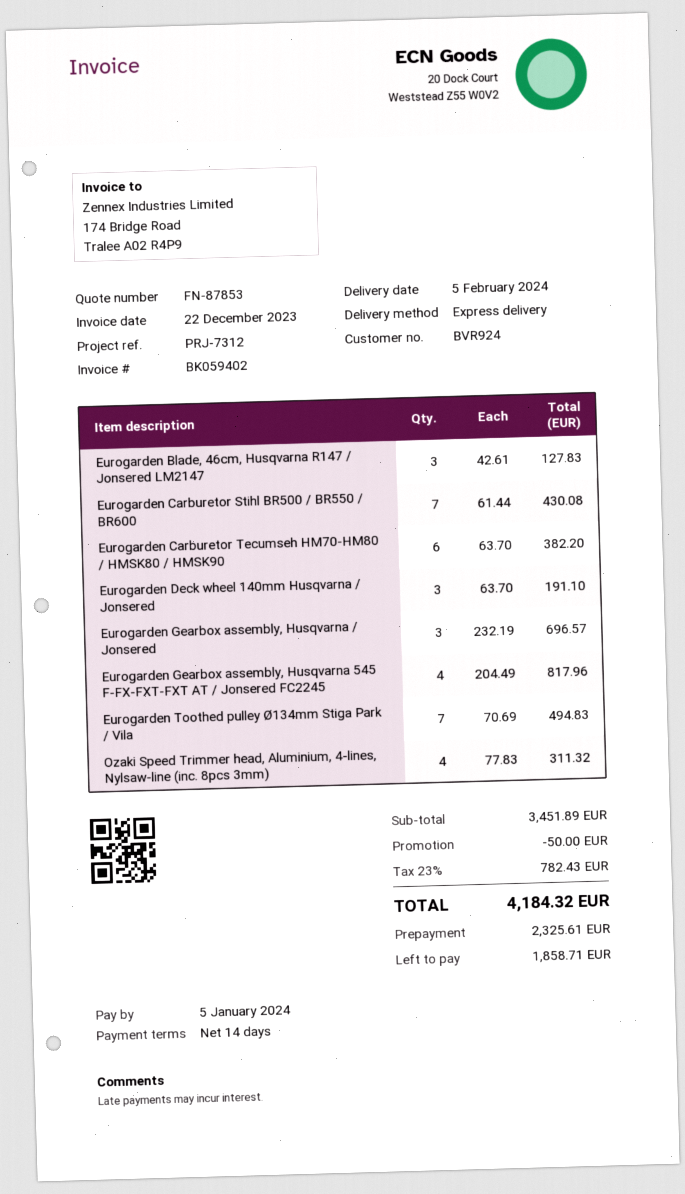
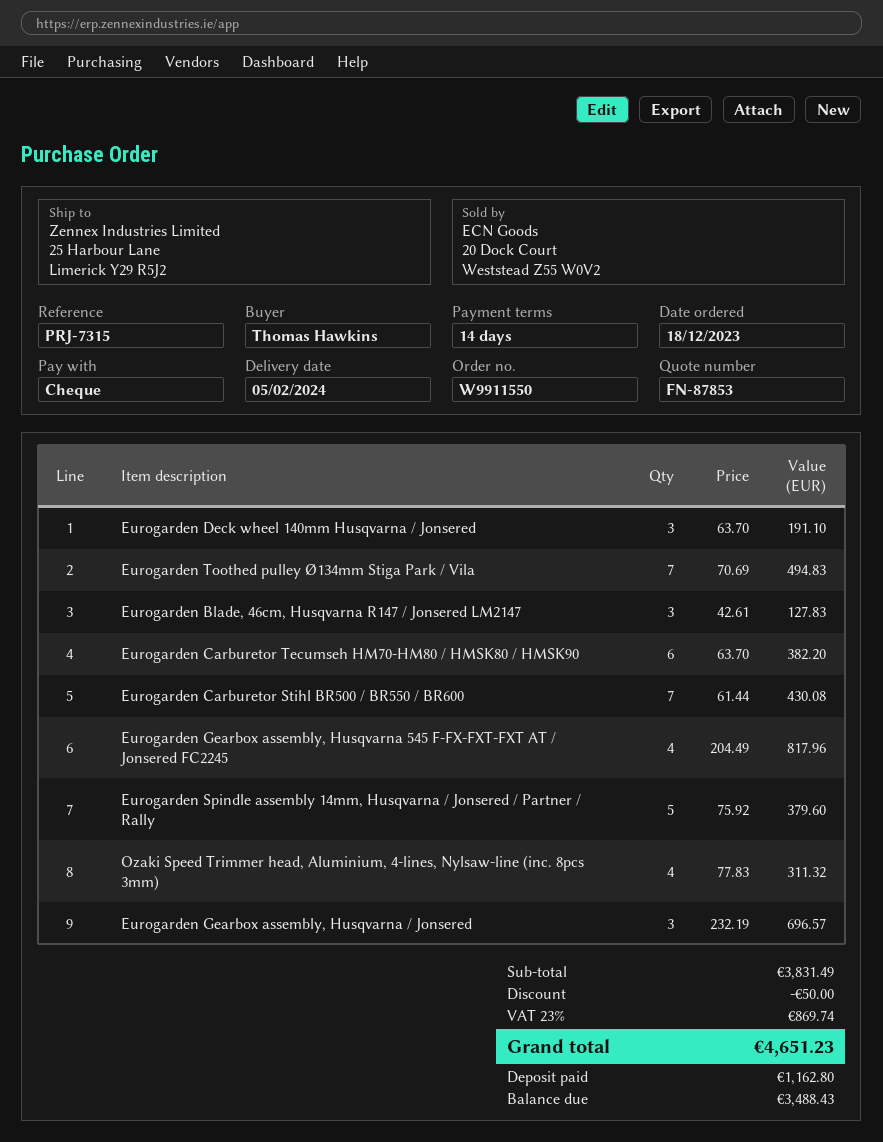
reference: PRJ-7312 -> PRJ-7315
Eurogarden Spindle assembly 14mm, Husqvarna / Jonsered / Partner / Rally: none -> 5 x 75.92 = 379.60
subtotal: 3451.89 -> 3831.49
tax: 23% = 782.43 -> 23% = 869.74
total: 4184.32 -> 4651.23
deposit: 2325.61 -> 1162.80
balance: 1858.71 -> 3488.43

